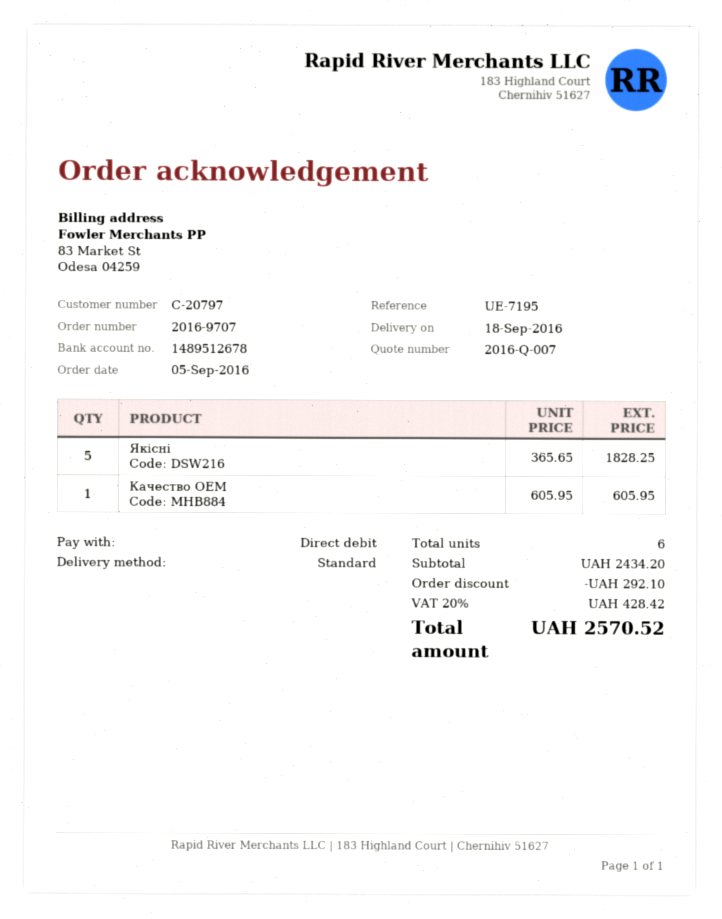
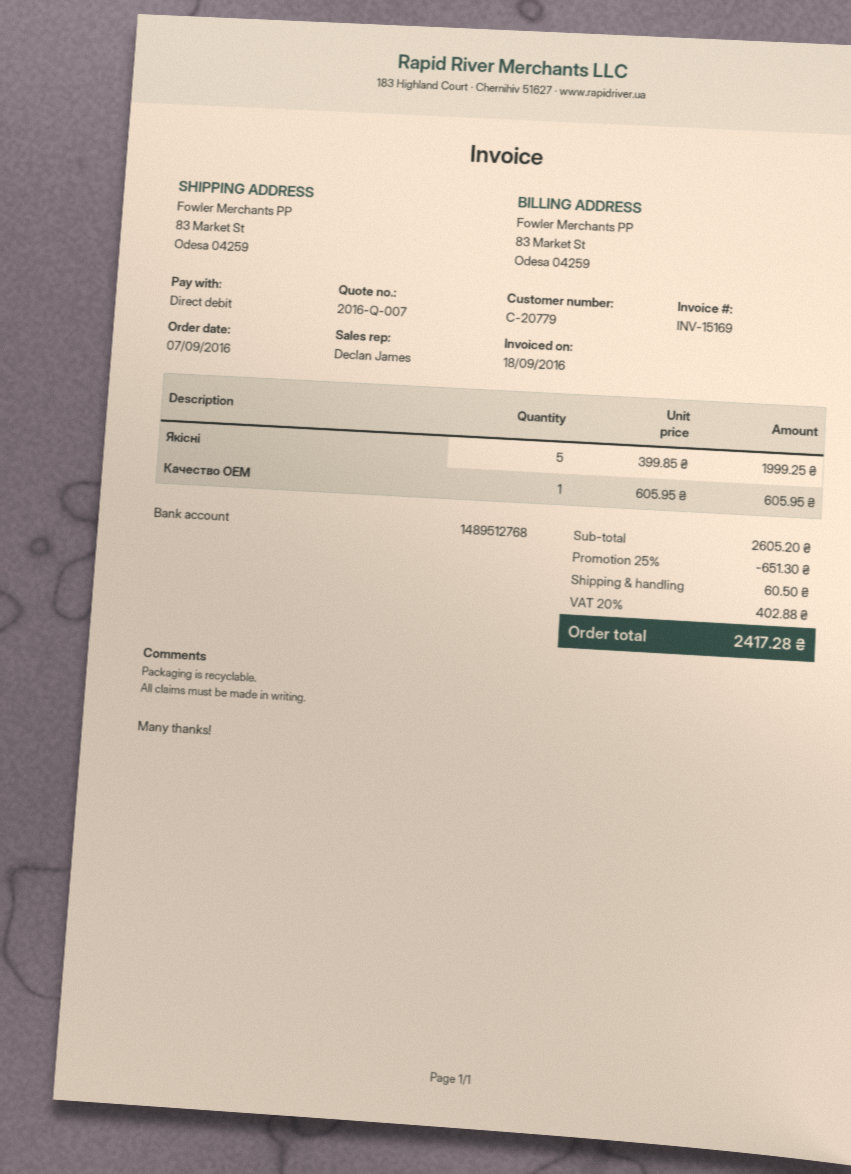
order date: 2016-09-05 -> 2016-09-07
customer number: C-20797 -> C-20779
bank account: 1489512678 -> 1489512768
Якісні: 5 x 365.65 = 1828.25 -> 5 x 399.85 = 1999.25
subtotal: 2434.20 -> 2605.20
discount: 292.10 -> 651.30
shipping: none -> 60.50
tax: 20% = 428.42 -> 20% = 402.88
total: 2570.52 -> 2417.28

